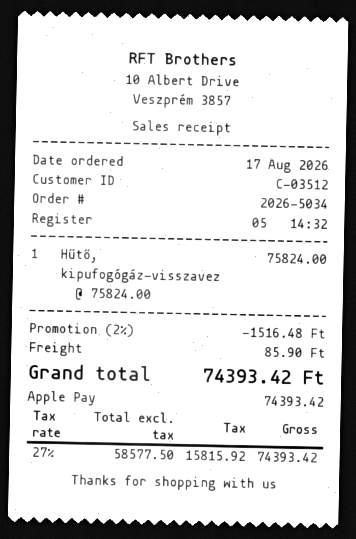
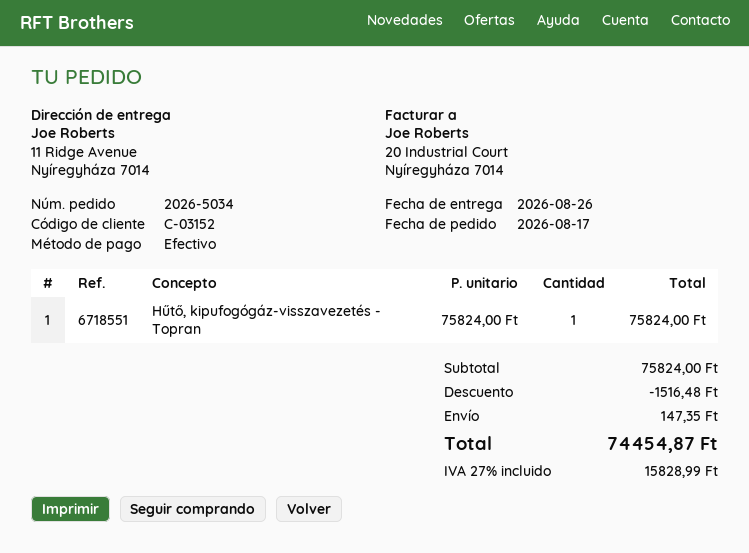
customer number: C-03512 -> C-03152
payment method: Apple Pay -> cash
shipping: 85.90 -> 147.35
tax: 27% = 15815.92 -> 27% = 15828.99
total: 74393.42 -> 74454.87

